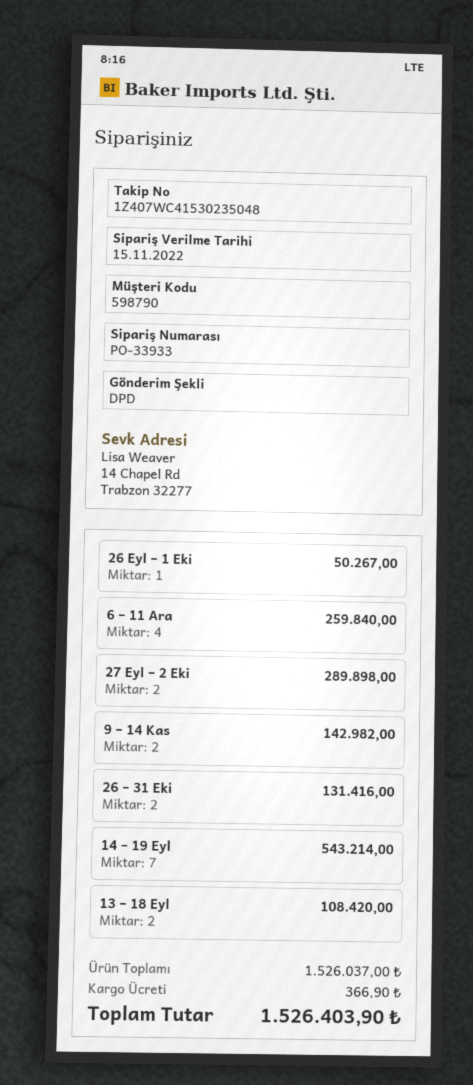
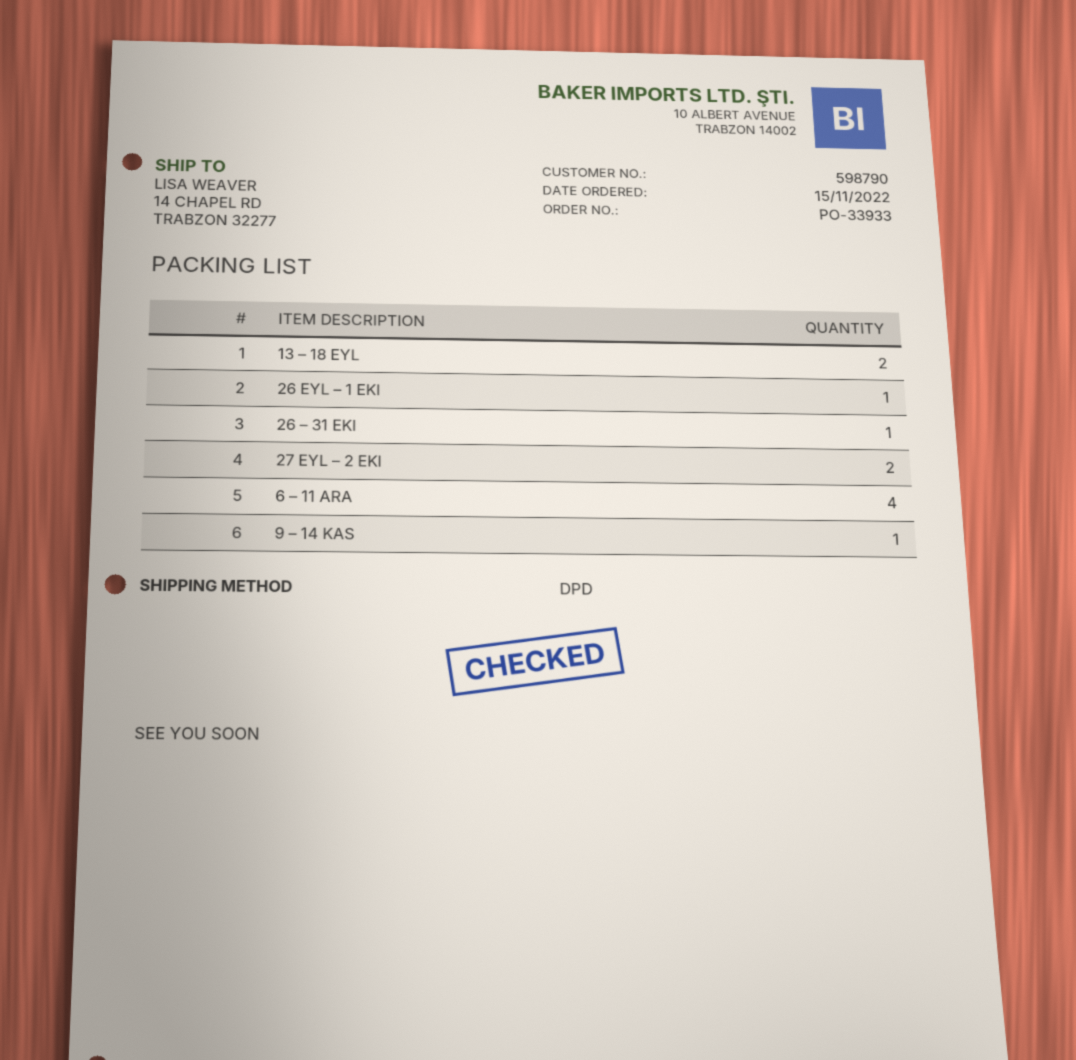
9 – 14 Kas: 2 -> 1
26 – 31 Eki: 2 -> 1
14 – 19 Eyl: 7 -> none

